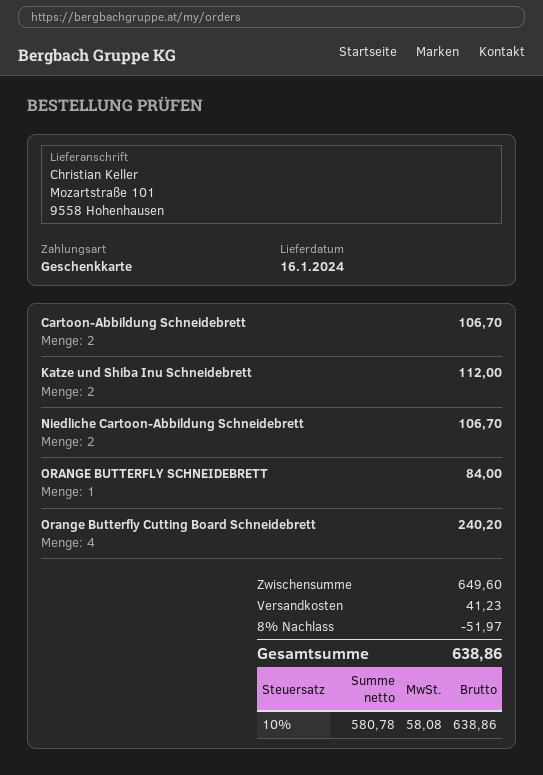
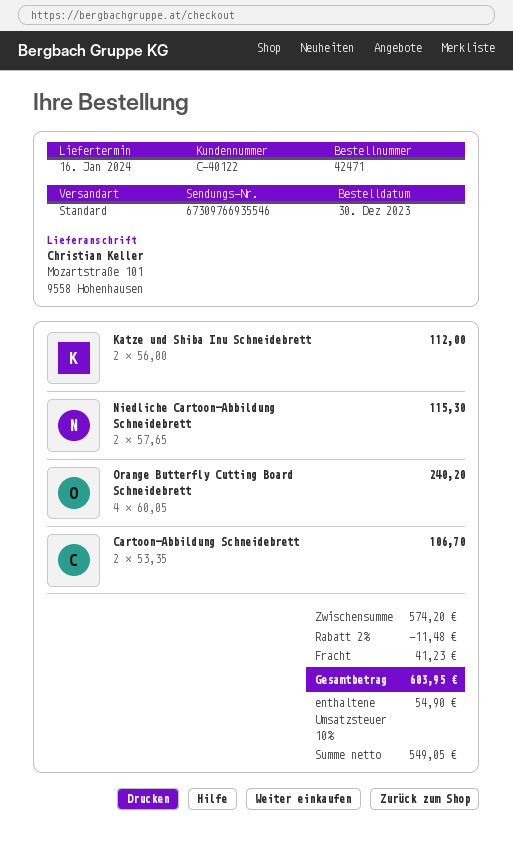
Niedliche Cartoon-Abbildung Schneidebrett: 2 for 106.70 -> 2 for 115.30
ORANGE BUTTERFLY SCHNEIDEBRETT: 1 for 84.00 -> none
subtotal: 649.60 -> 574.20
discount: 8% = 51.97 -> 2% = 11.48
net: 580.78 -> 549.05
tax: 10% = 58.08 -> 10% = 54.90
total: 638.86 -> 603.95

